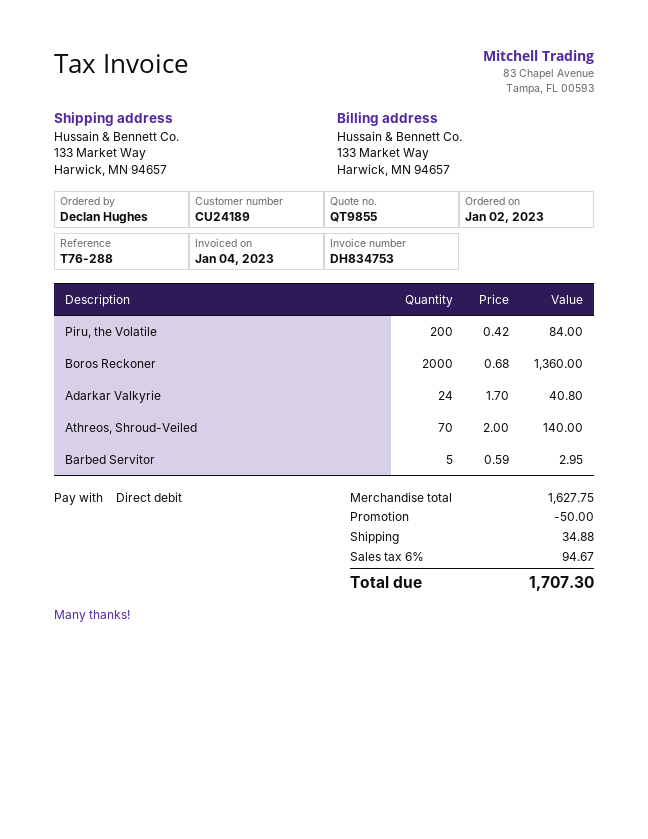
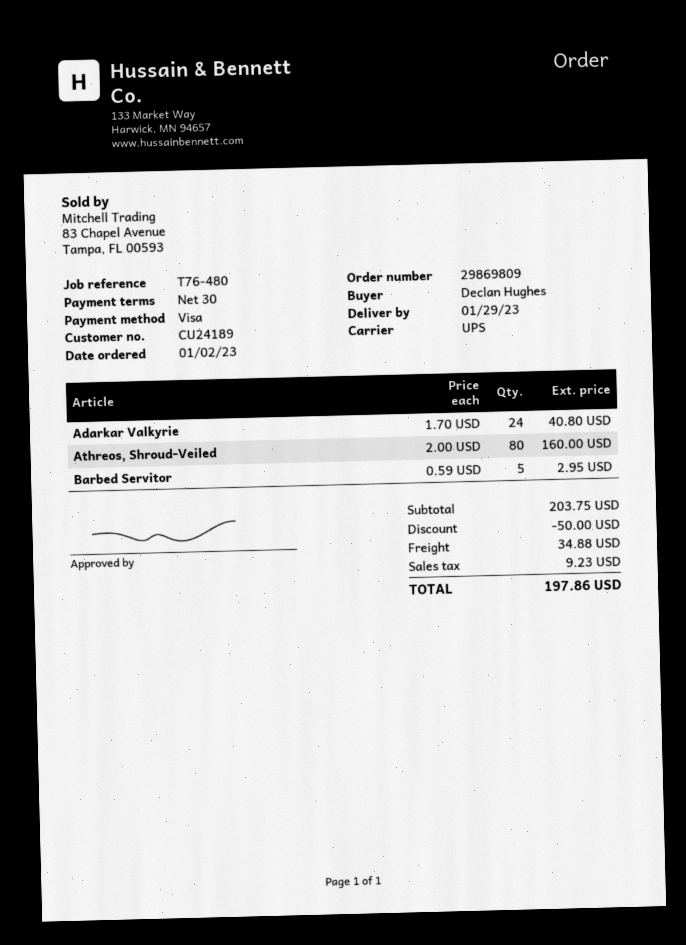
reference: T76-288 -> T76-480
payment method: direct debit -> Visa
Piru, the Volatile: 200 x 0.42 = 84.00 -> none
Boros Reckoner: 2000 x 0.68 = 1360.00 -> none
Athreos, Shroud-Veiled: 70 x 2.00 = 140.00 -> 80 x 2.00 = 160.00
subtotal: 1627.75 -> 203.75
tax: 94.67 -> 9.23
total: 1707.30 -> 197.86

